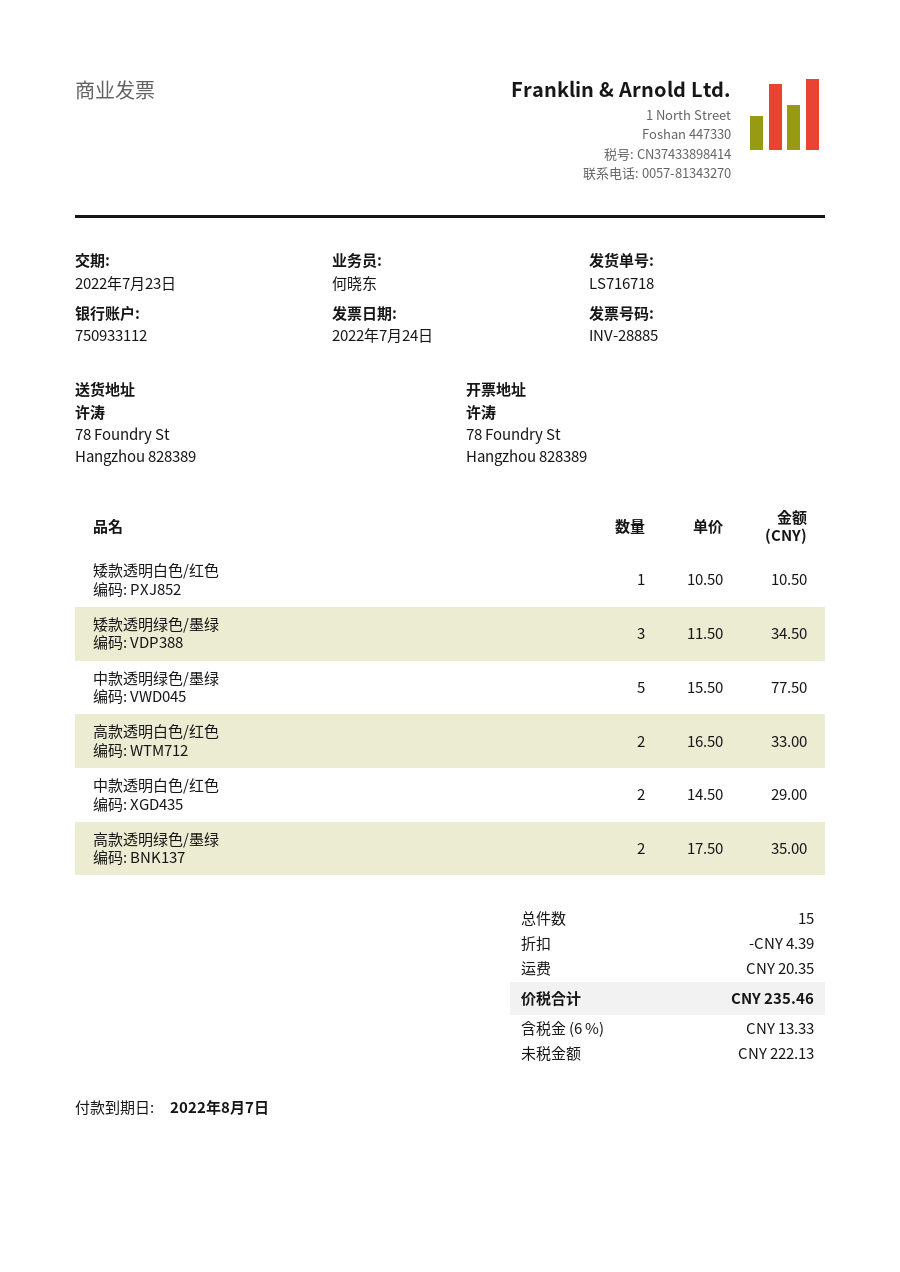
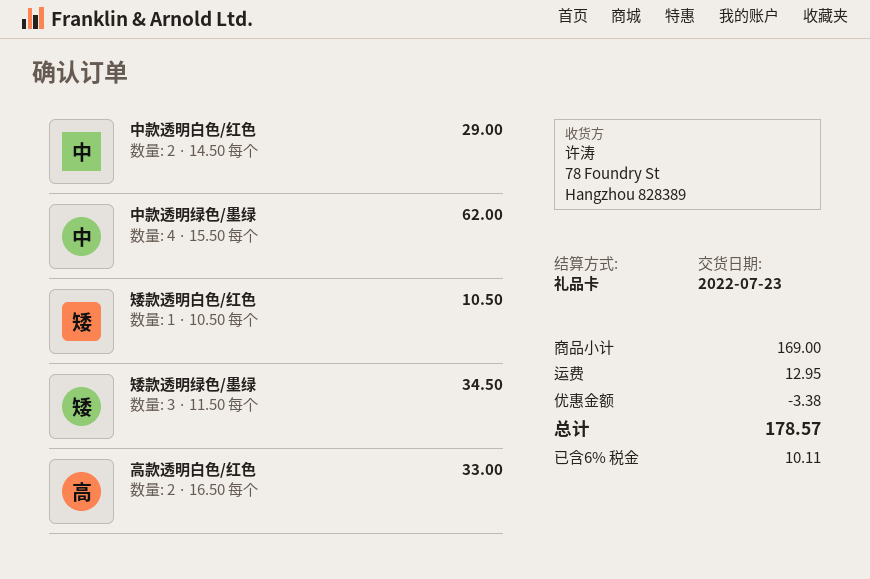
中款透明绿色/墨绿: 5 x 15.50 = 77.50 -> 4 x 15.50 = 62.00
高款透明绿色/墨绿: 2 x 17.50 = 35.00 -> none
discount: 4.39 -> 3.38
shipping: 20.35 -> 12.95
tax: 6% = 13.33 -> 6% = 10.11
total: 235.46 -> 178.57

